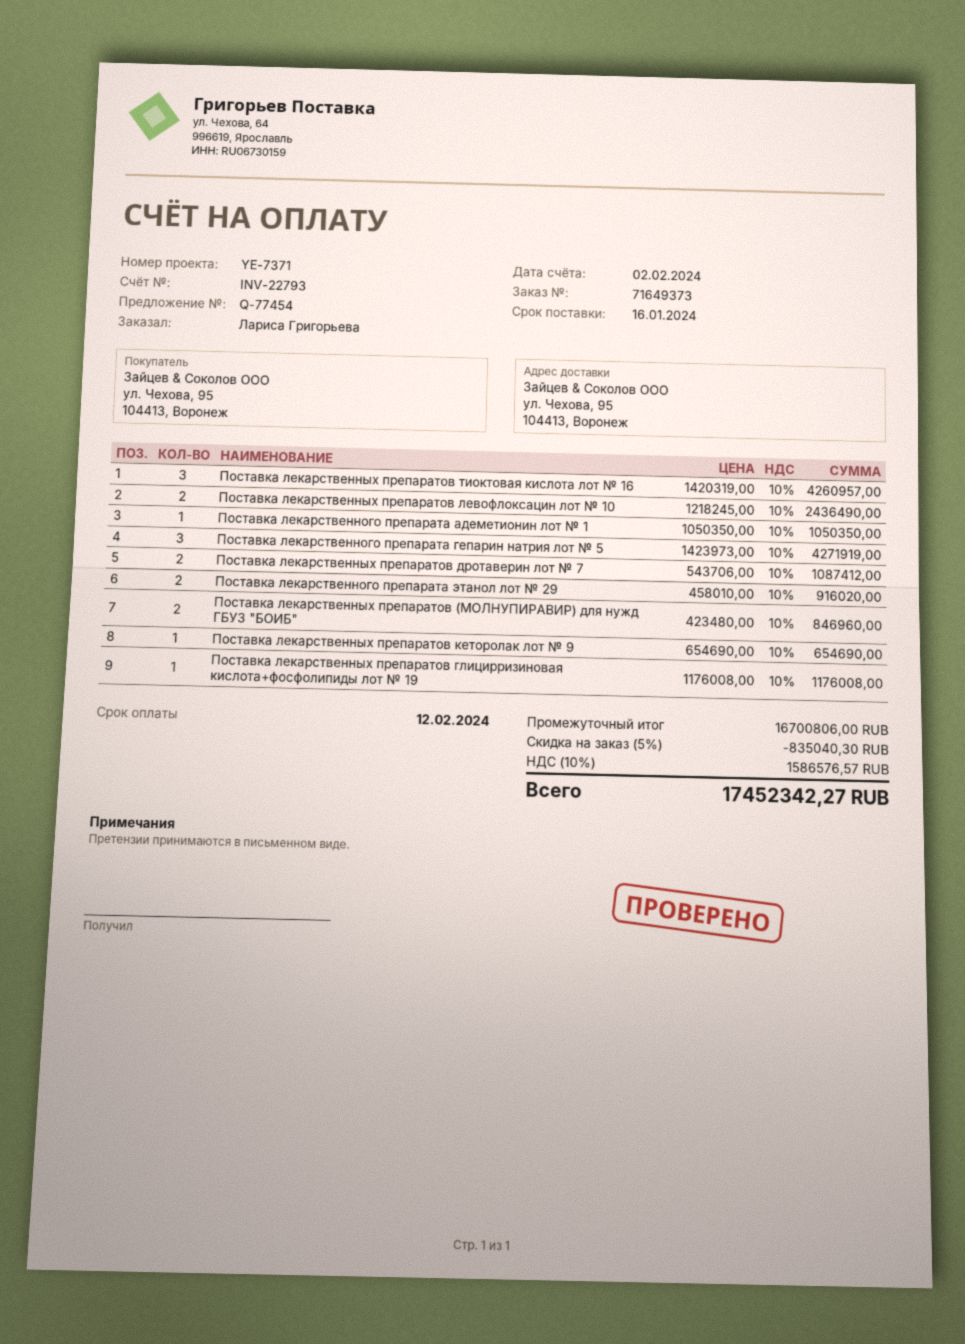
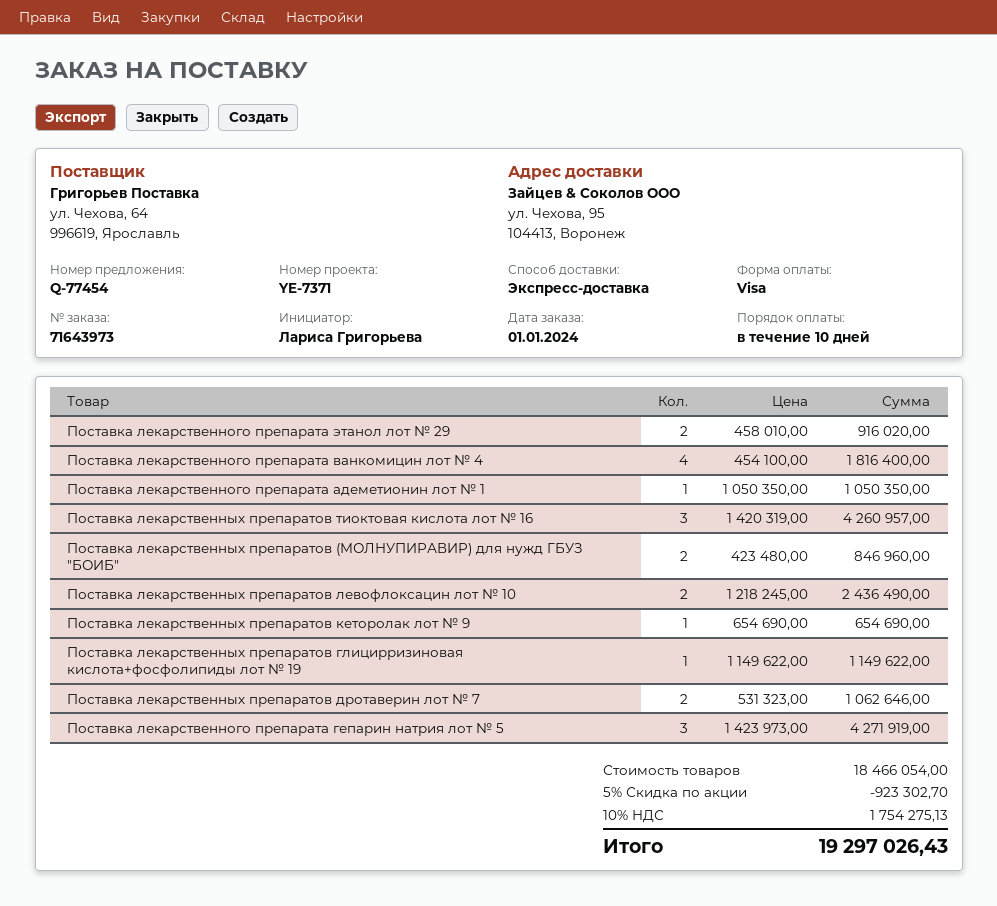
order number: 71649373 -> 71643973
Поставка лекарственных препаратов дротаверин лот № 7: 2 x 543706.00 = 1087412.00 -> 2 x 531323.00 = 1062646.00
Поставка лекарственных препаратов глицирризиновая кислота+фосфолипиды лот № 19: 1 x 1176008.00 = 1176008.00 -> 1 x 1149622.00 = 1149622.00
Поставка лекарственного препарата ванкомицин лот № 4: none -> 4 x 454100.00 = 1816400.00
subtotal: 16700806.00 -> 18466054.00
discount: 5% = 835040.30 -> 5% = 923302.70
tax: 10% = 1586576.57 -> 10% = 1754275.13
total: 17452342.27 -> 19297026.43

